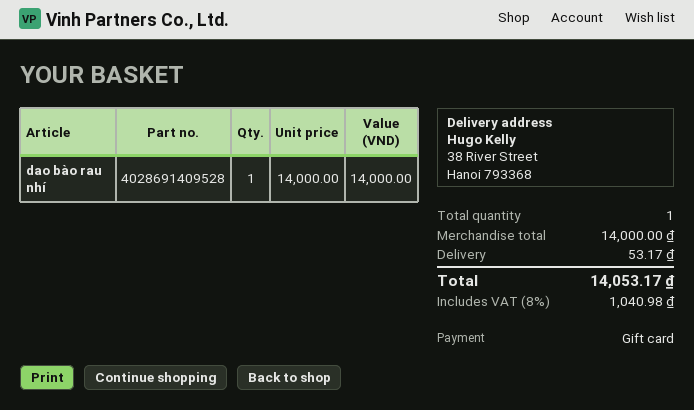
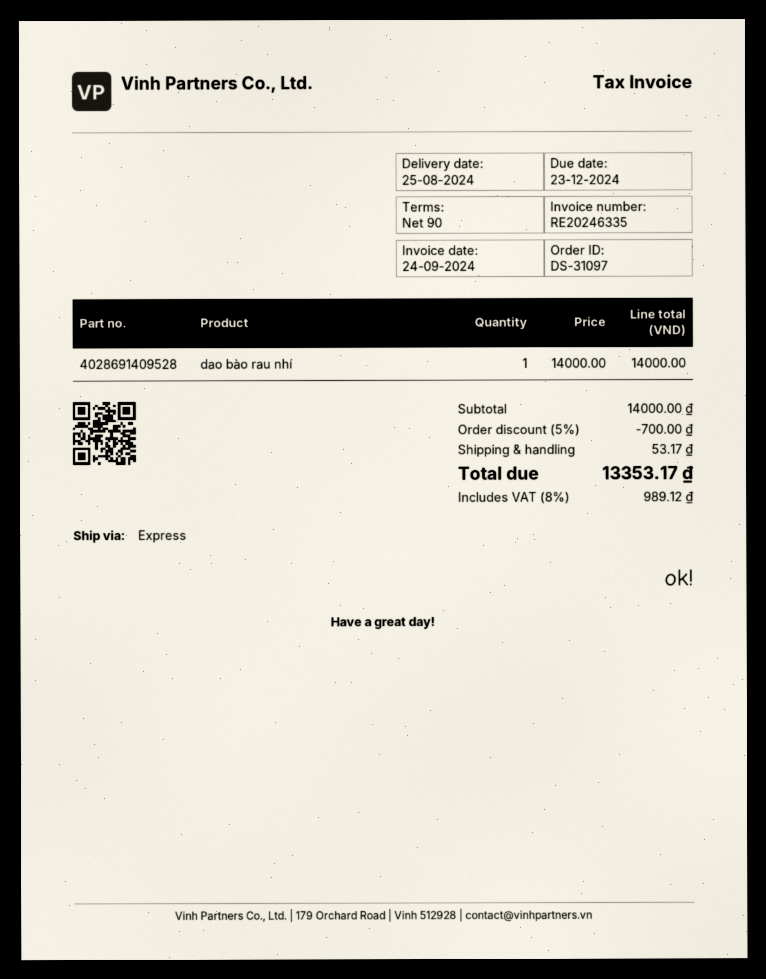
discount: none -> 5% = 700.00
tax: 8% = 1040.98 -> 8% = 989.12
total: 14053.17 -> 13353.17

